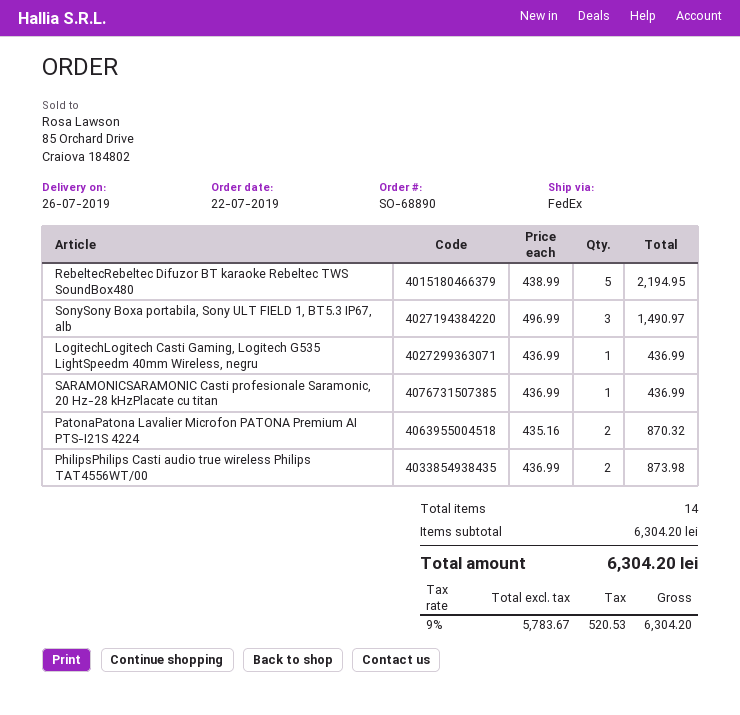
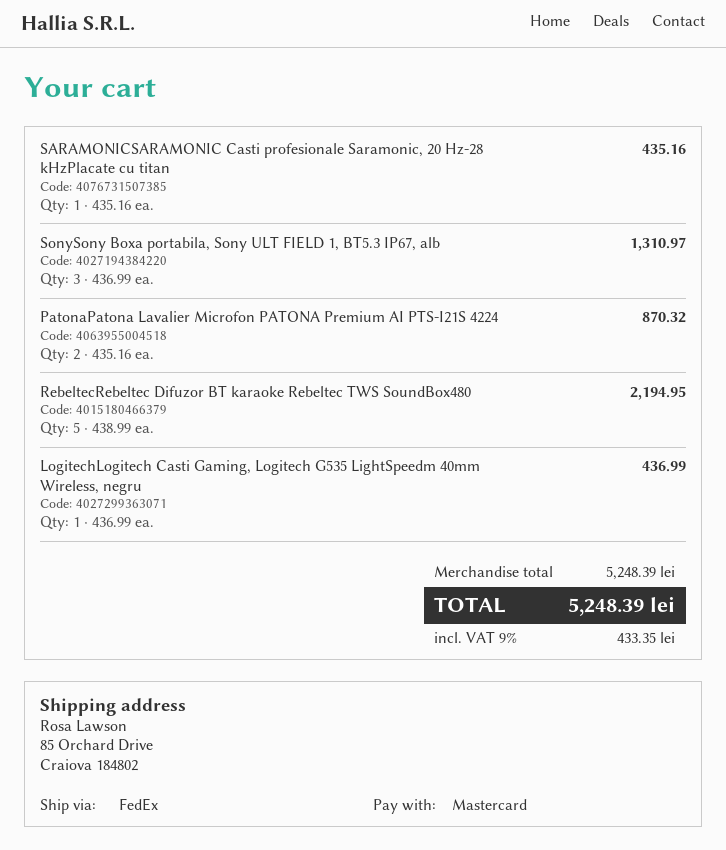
SonySony Boxa portabila, Sony ULT FIELD 1, BT5.3 IP67, alb: 3 x 496.99 = 1490.97 -> 3 x 436.99 = 1310.97
SARAMONICSARAMONIC Casti profesionale Saramonic, 20 Hz-28 kHzPlacate cu titan: 1 x 436.99 = 436.99 -> 1 x 435.16 = 435.16
PhilipsPhilips Casti audio true wireless Philips TAT4556WT/00: 2 x 436.99 = 873.98 -> none
subtotal: 6304.20 -> 5248.39
tax: 9% = 520.53 -> 9% = 433.35
total: 6304.20 -> 5248.39

